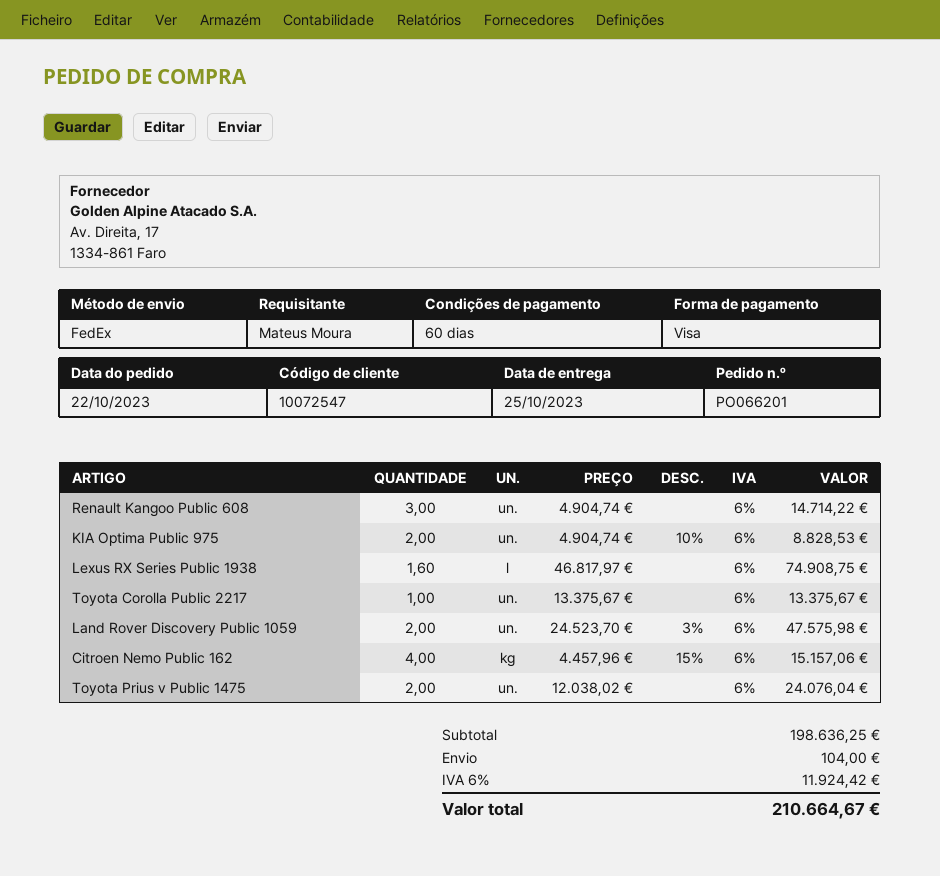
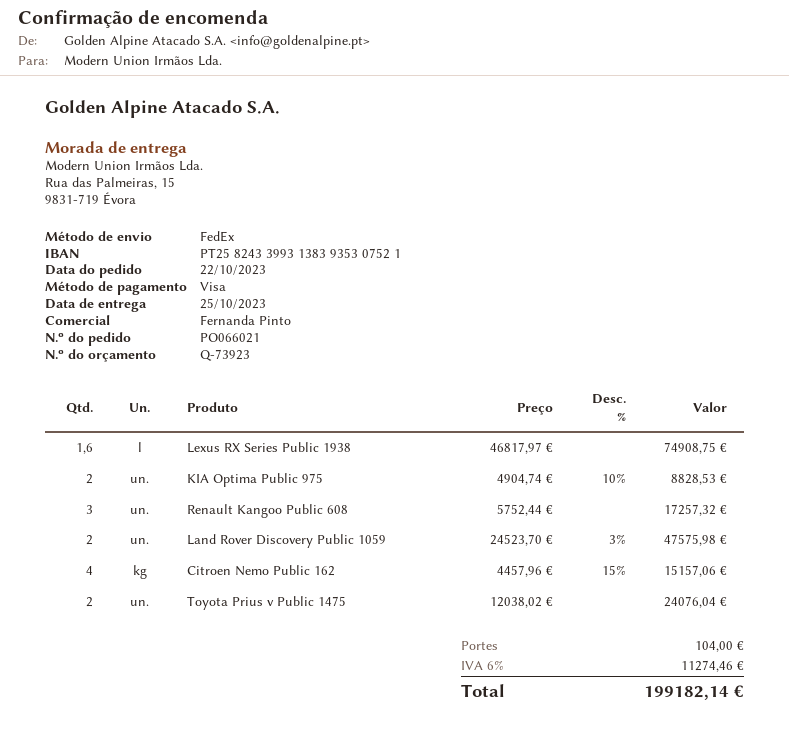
order number: PO066201 -> PO066021
Renault Kangoo Public 608: 3 x 4904.74 = 14714.22 -> 3 x 5752.44 = 17257.32
Toyota Corolla Public 2217: 1 x 13375.67 = 13375.67 -> none
tax: 6% = 11924.42 -> 6% = 11274.46
total: 210664.67 -> 199182.14

